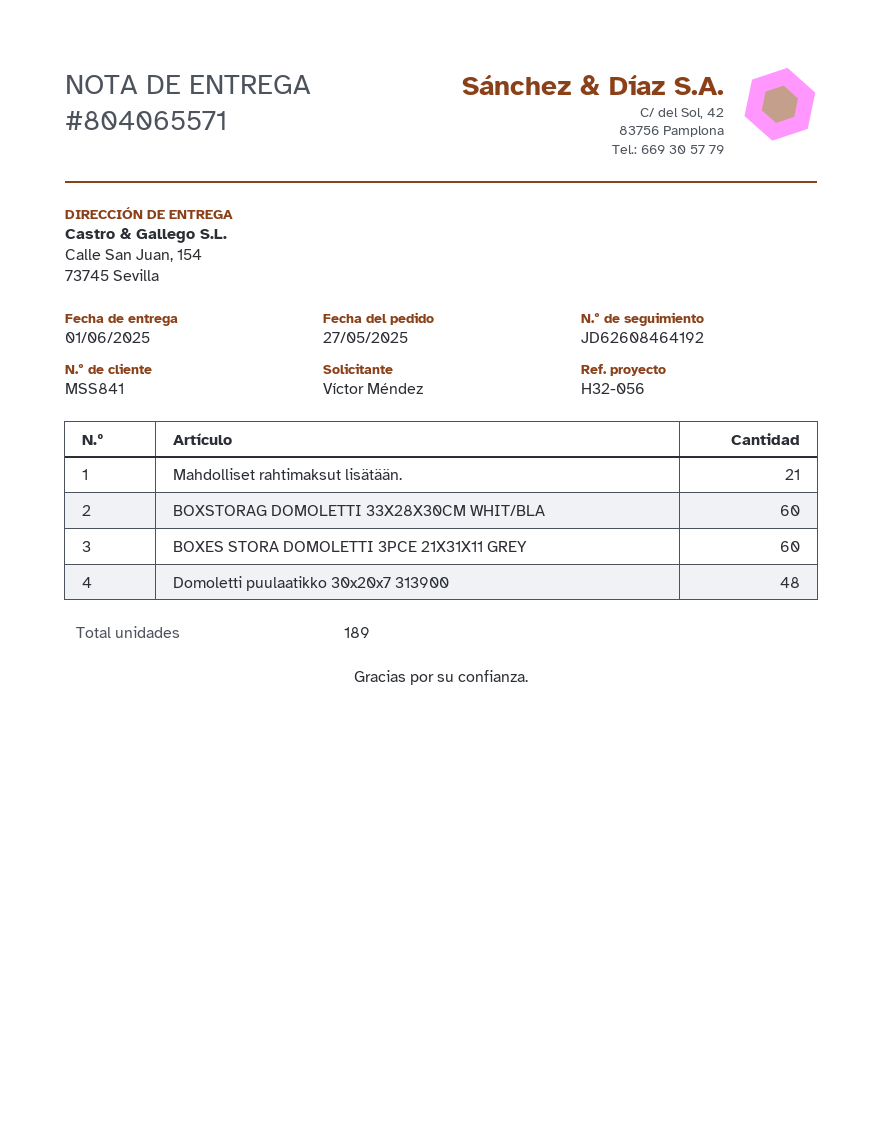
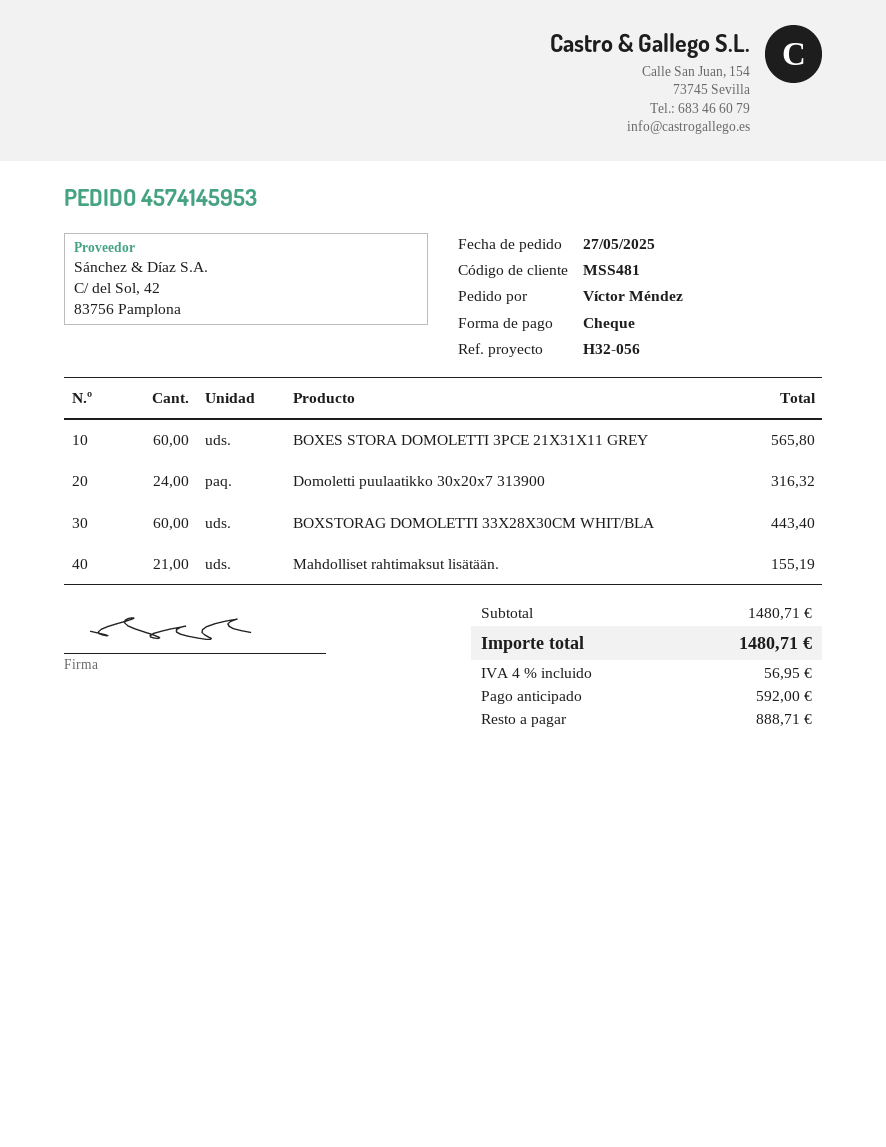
customer number: MSS841 -> MSS481
Domoletti puulaatikko 30x20x7 313900: 48 -> 24

